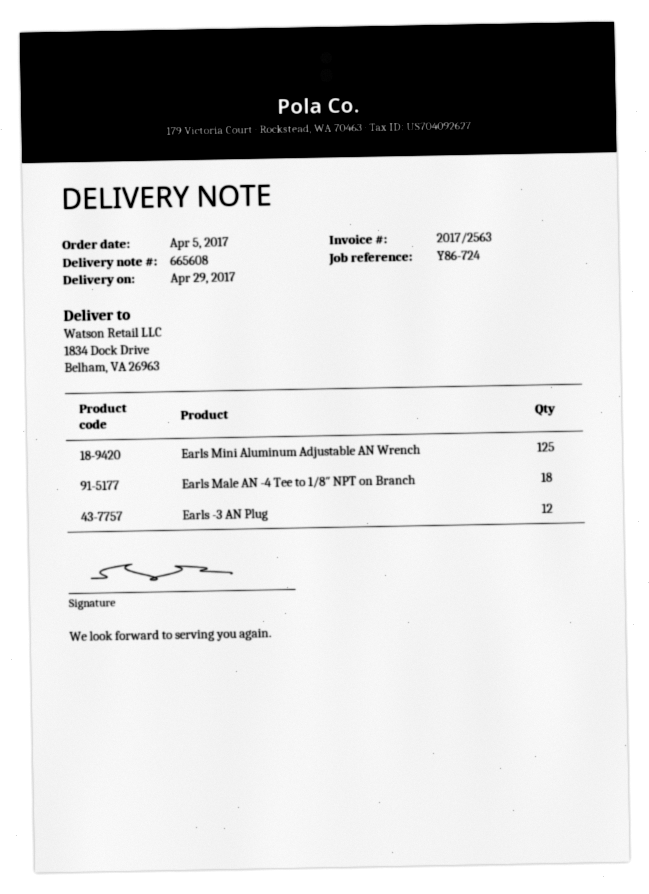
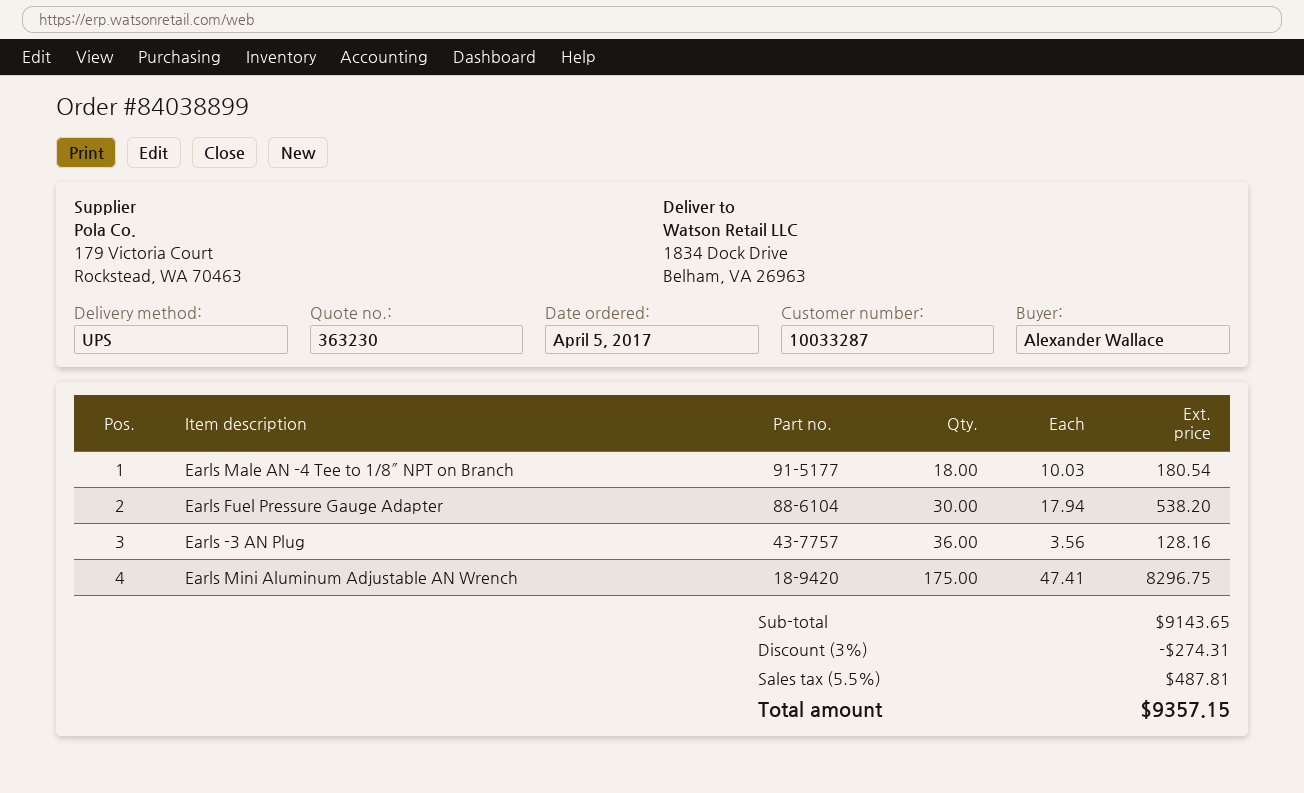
Earls Mini Aluminum Adjustable AN Wrench: 125 -> 175
Earls -3 AN Plug: 12 -> 36
Earls Fuel Pressure Gauge Adapter: none -> 30

